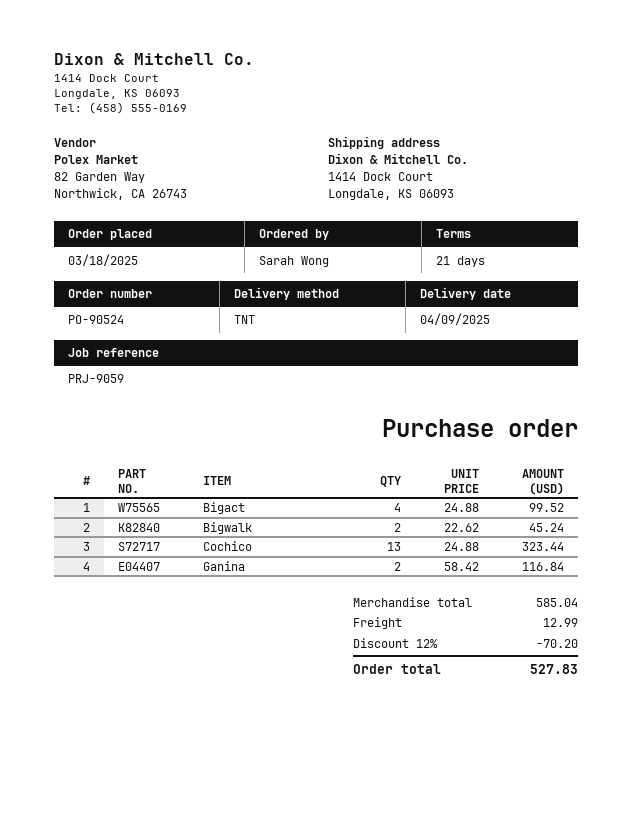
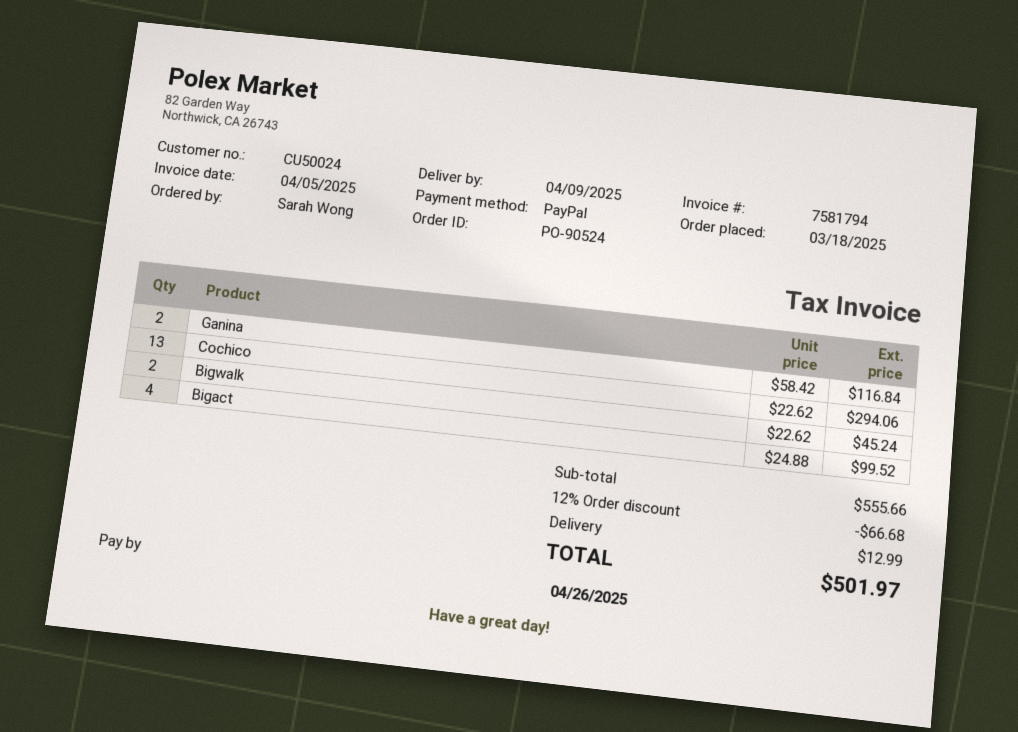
Cochico: 13 x 24.88 = 323.44 -> 13 x 22.62 = 294.06
subtotal: 585.04 -> 555.66
discount: 12% = 70.20 -> 12% = 66.68
total: 527.83 -> 501.97

